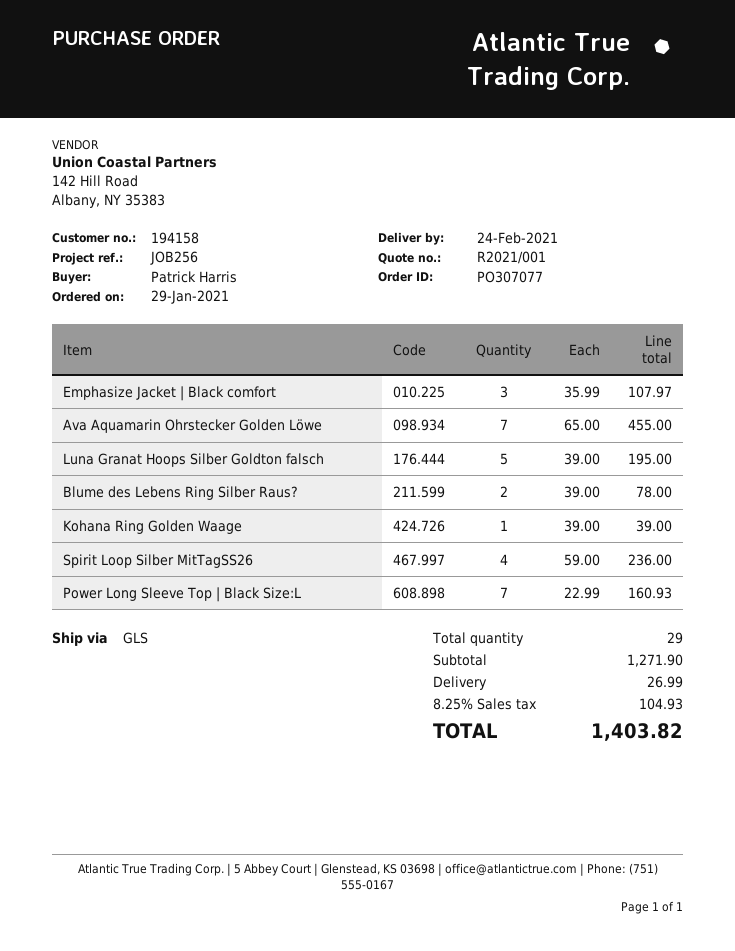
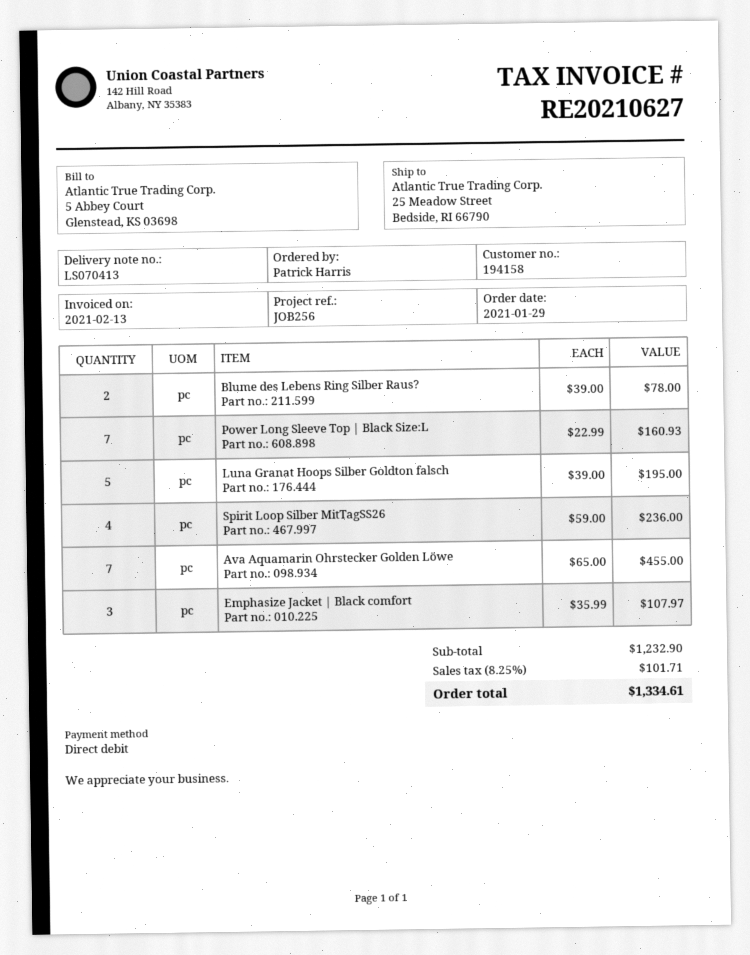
Kohana Ring Golden Waage: 1 x 39.00 = 39.00 -> none
subtotal: 1271.90 -> 1232.90
shipping: 26.99 -> none
tax: 8.25% = 104.93 -> 8.25% = 101.71
total: 1403.82 -> 1334.61

